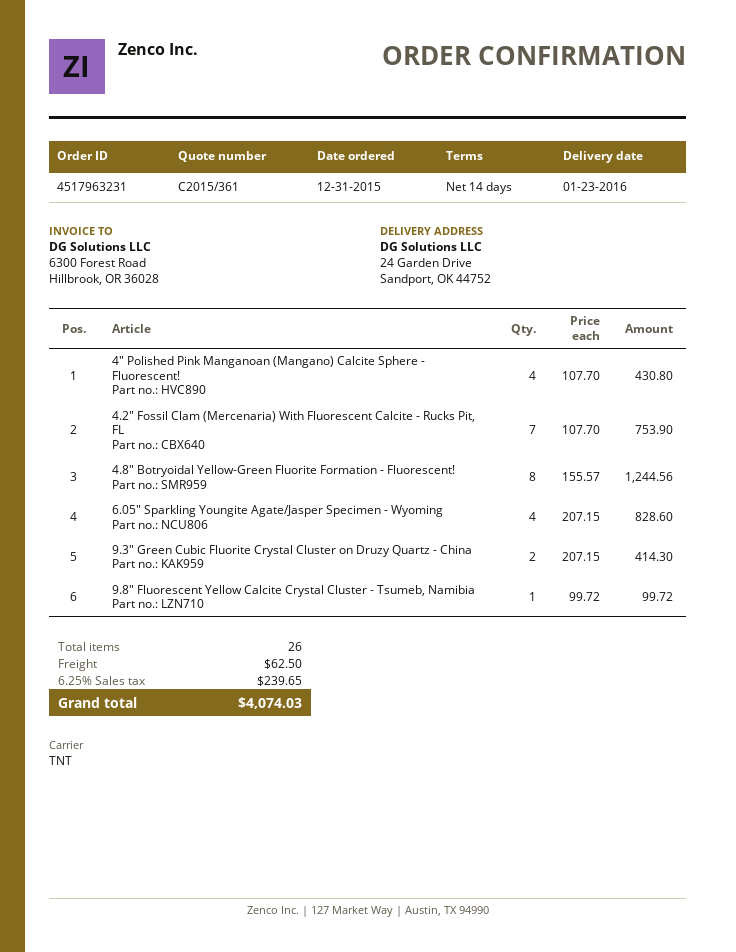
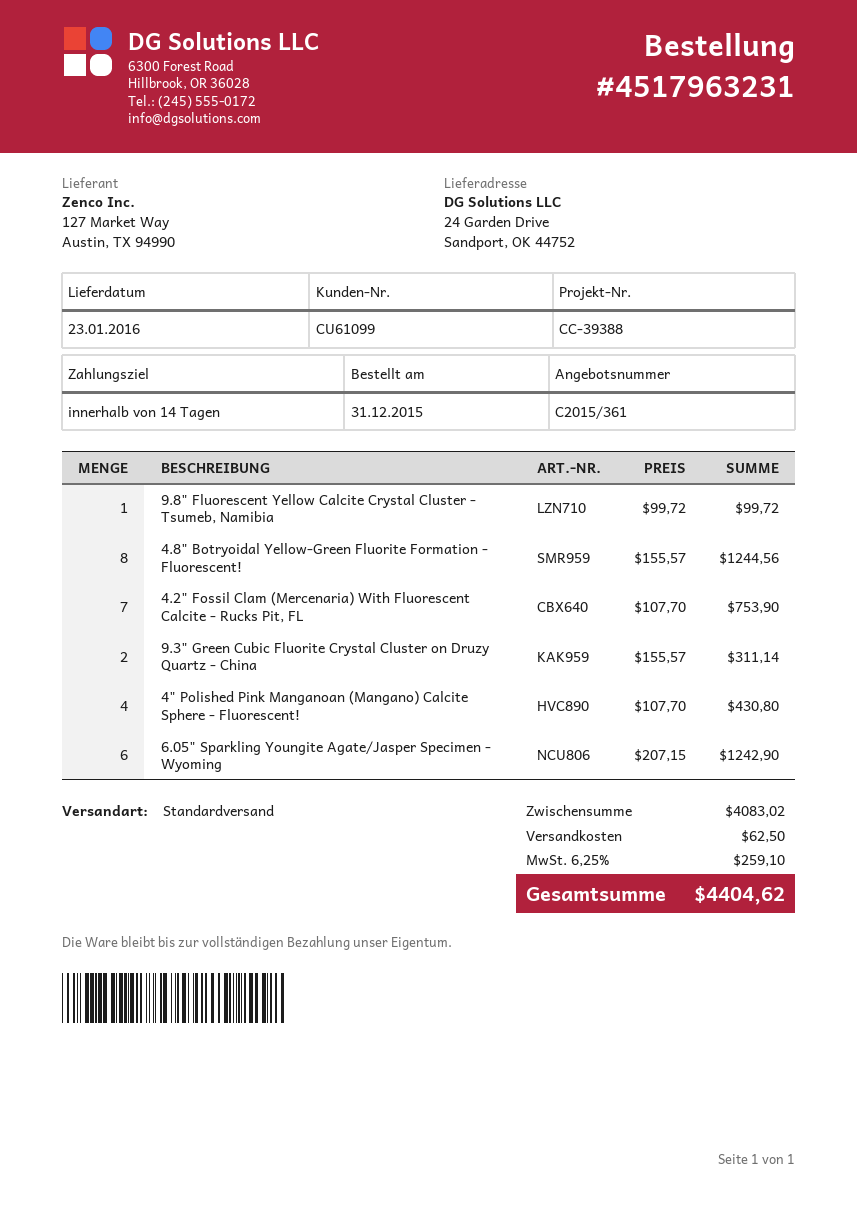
shipping method: TNT -> standard
6.05" Sparkling Youngite Agate/Jasper Specimen - Wyoming: 4 x 207.15 = 828.60 -> 6 x 207.15 = 1242.90
9.3" Green Cubic Fluorite Crystal Cluster on Druzy Quartz - China: 2 x 207.15 = 414.30 -> 2 x 155.57 = 311.14
tax: 6.25% = 239.65 -> 6.25% = 259.10
total: 4074.03 -> 4404.62

